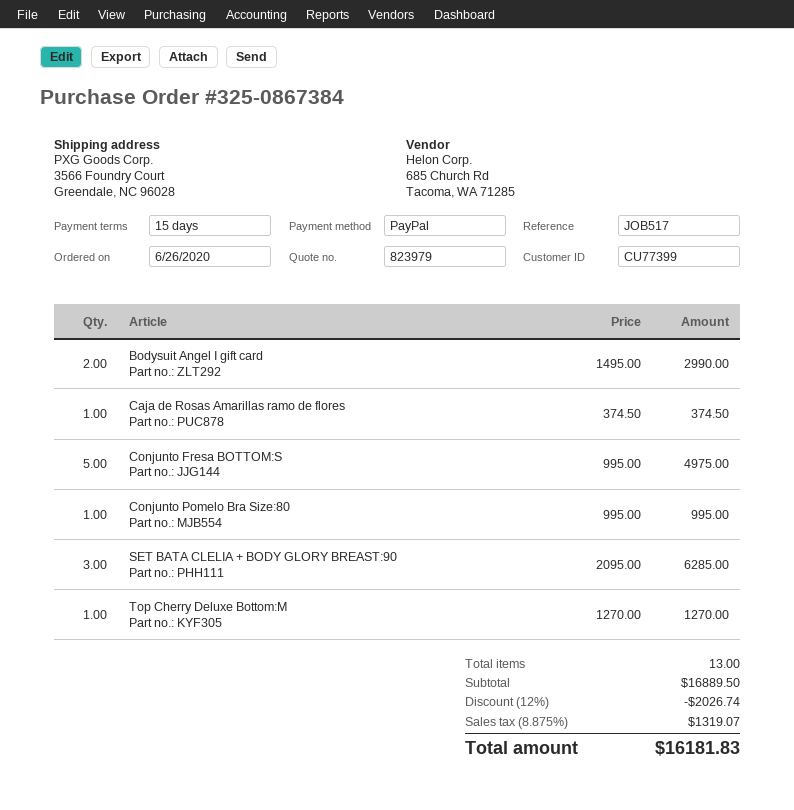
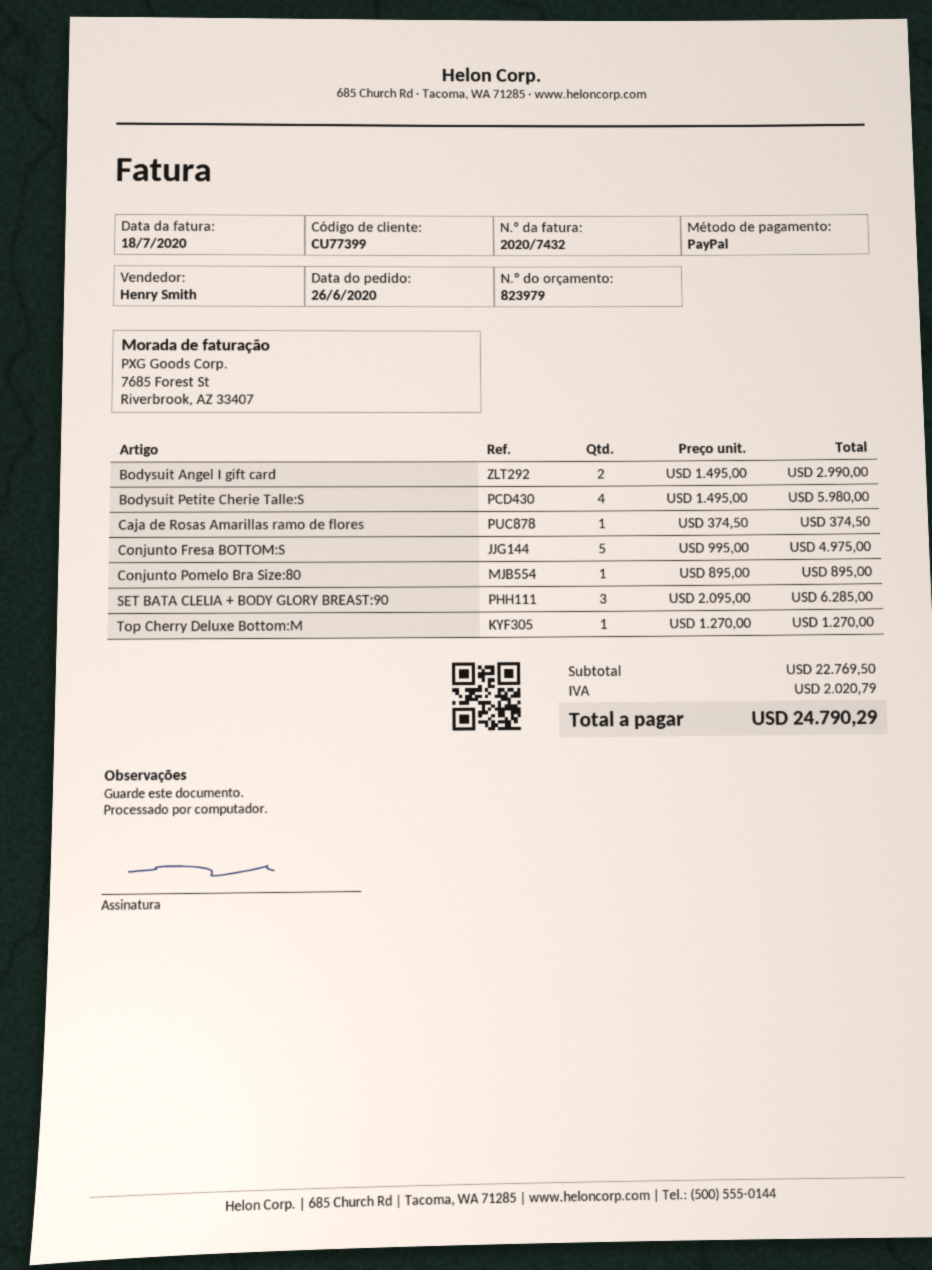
Conjunto Pomelo Bra Size:80: 1 x 995.00 = 995.00 -> 1 x 895.00 = 895.00
Bodysuit Petite Cherie Talle:S: none -> 4 x 1495.00 = 5980.00
subtotal: 16889.50 -> 22769.50
discount: 12% = 2026.74 -> none
tax: 1319.07 -> 2020.79
total: 16181.83 -> 24790.29

